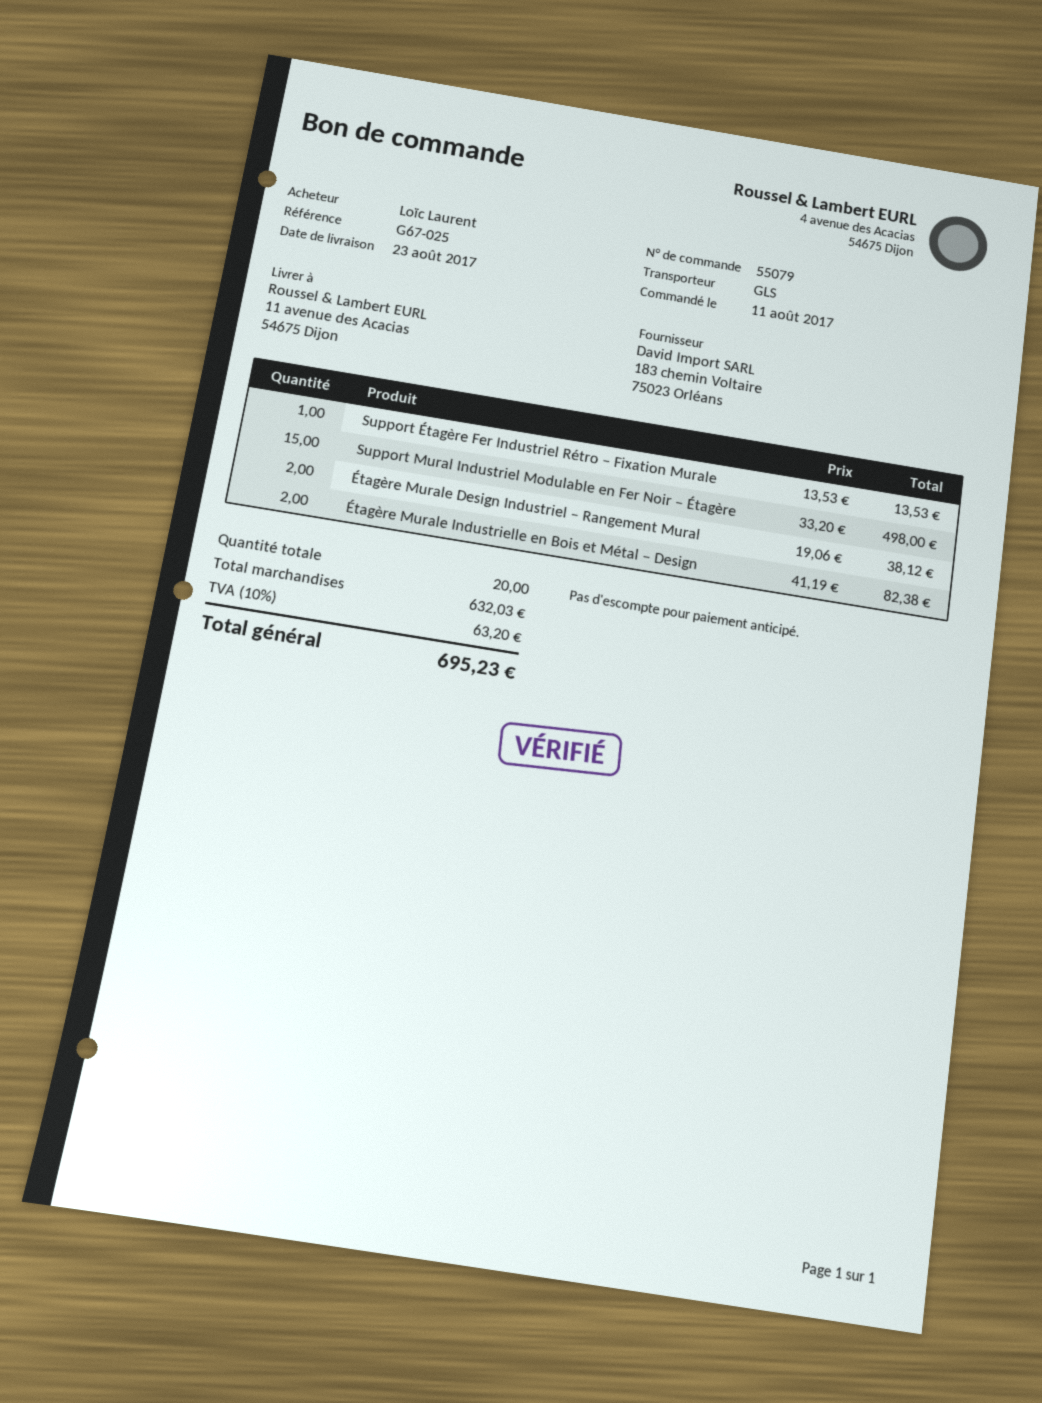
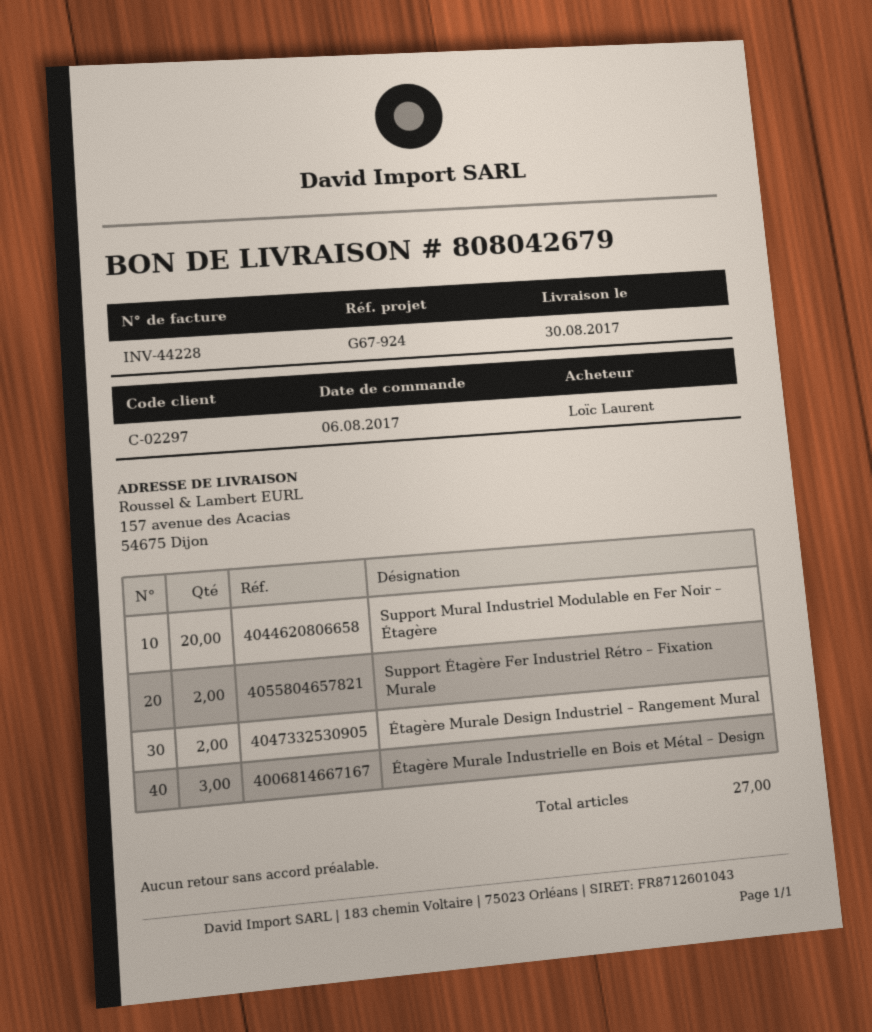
order date: 2017-08-11 -> 2017-08-06
delivery date: 2017-08-23 -> 2017-08-30
reference: G67-025 -> G67-924
ship to: 11 avenue des Acacias, 54675 Dijon -> 157 avenue des Acacias, 54675 Dijon
Support Étagère Fer Industriel Rétro – Fixation Murale: 1 -> 2
Support Mural Industriel Modulable en Fer Noir – Étagère: 15 -> 20
Étagère Murale Industrielle en Bois et Métal – Design: 2 -> 3
total quantity: 20 -> 27

